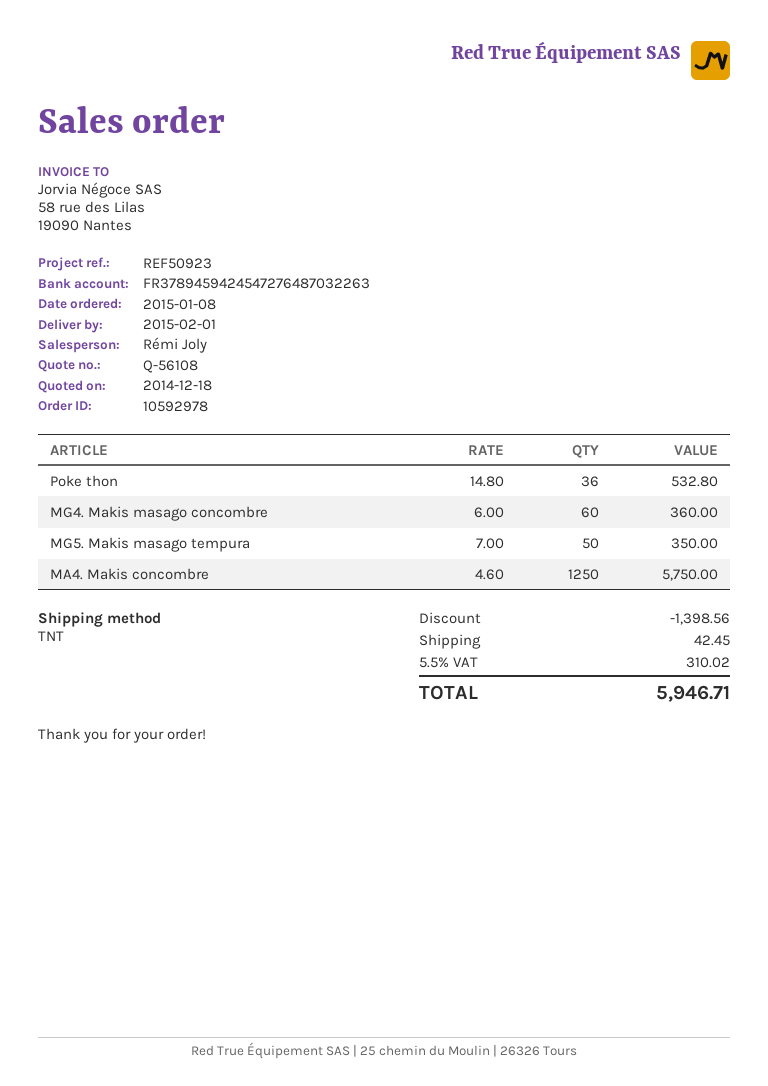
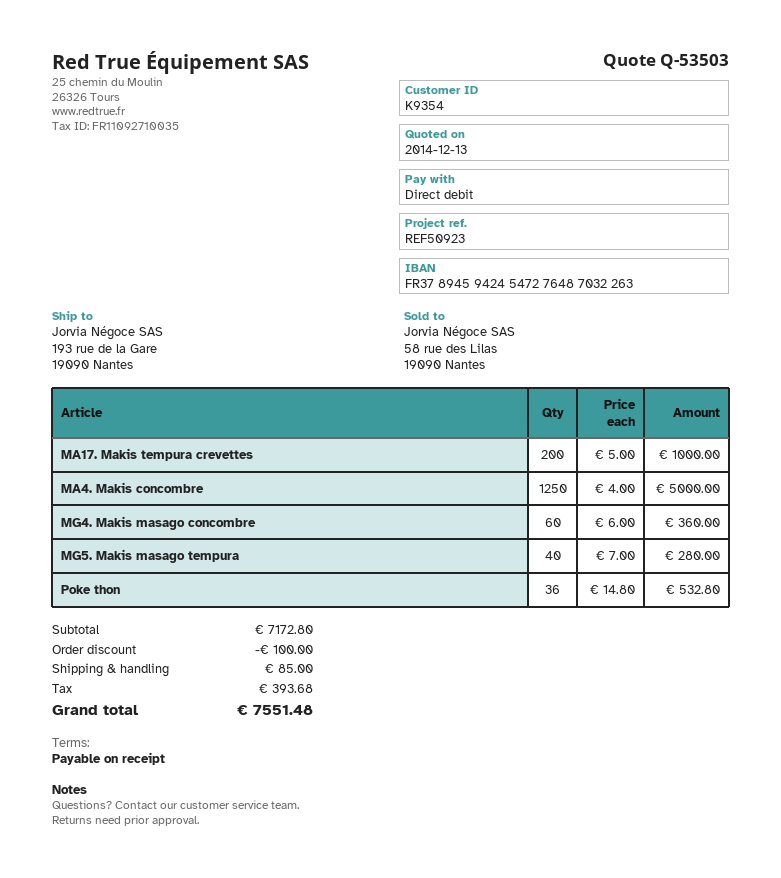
quote number: Q-56108 -> Q-53503
quote date: 2014-12-18 -> 2014-12-13
MG5. Makis masago tempura: 50 x 7.00 = 350.00 -> 40 x 7.00 = 280.00
MA4. Makis concombre: 1250 x 4.60 = 5750.00 -> 1250 x 4.00 = 5000.00
MA17. Makis tempura crevettes: none -> 200 x 5.00 = 1000.00
discount: 1398.56 -> 100.00
shipping: 42.45 -> 85.00
tax: 310.02 -> 393.68
total: 5946.71 -> 7551.48

